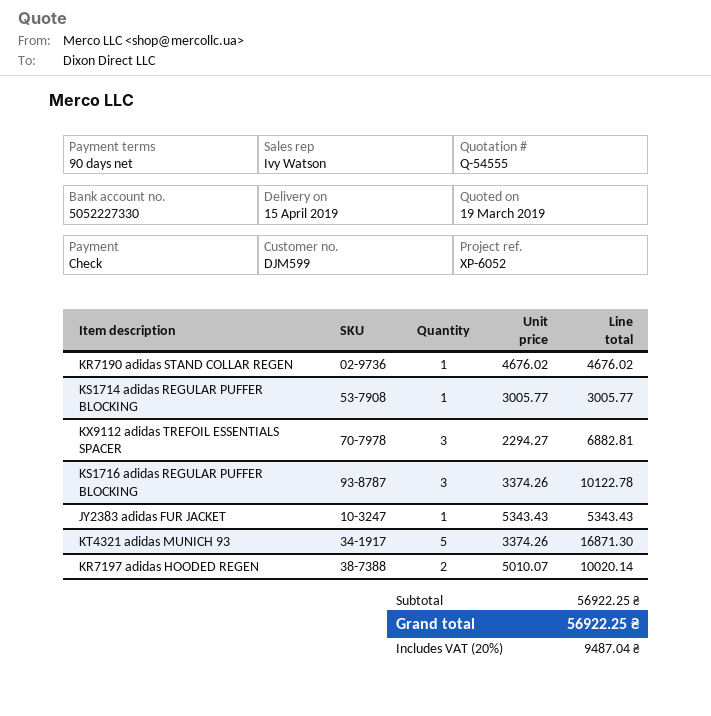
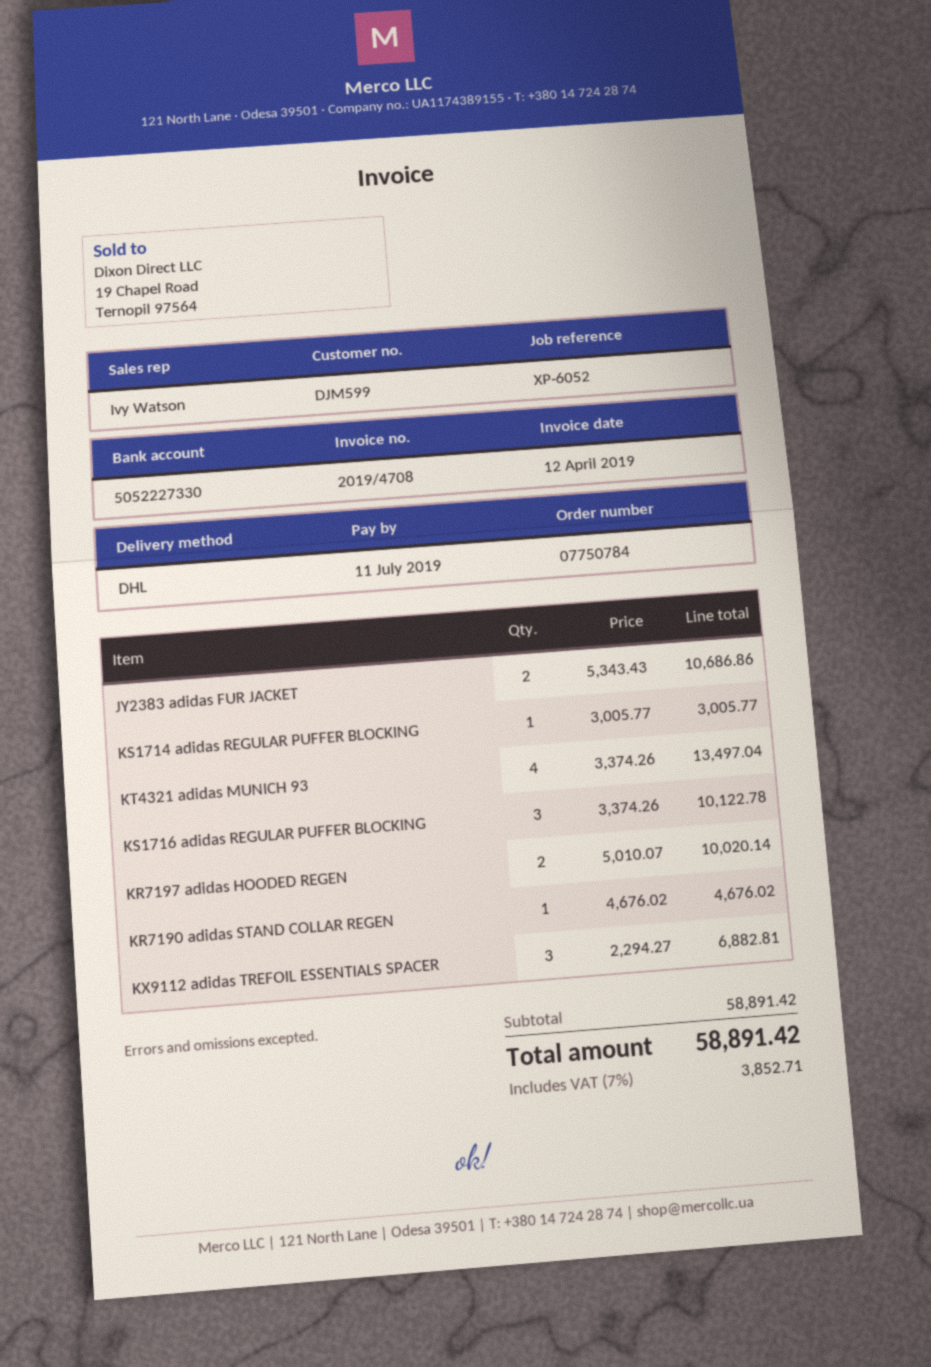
JY2383 adidas FUR JACKET: 1 x 5343.43 = 5343.43 -> 2 x 5343.43 = 10686.86
KT4321 adidas MUNICH 93: 5 x 3374.26 = 16871.30 -> 4 x 3374.26 = 13497.04
subtotal: 56922.25 -> 58891.42
tax: 20% = 9487.04 -> 7% = 3852.71
total: 56922.25 -> 58891.42

